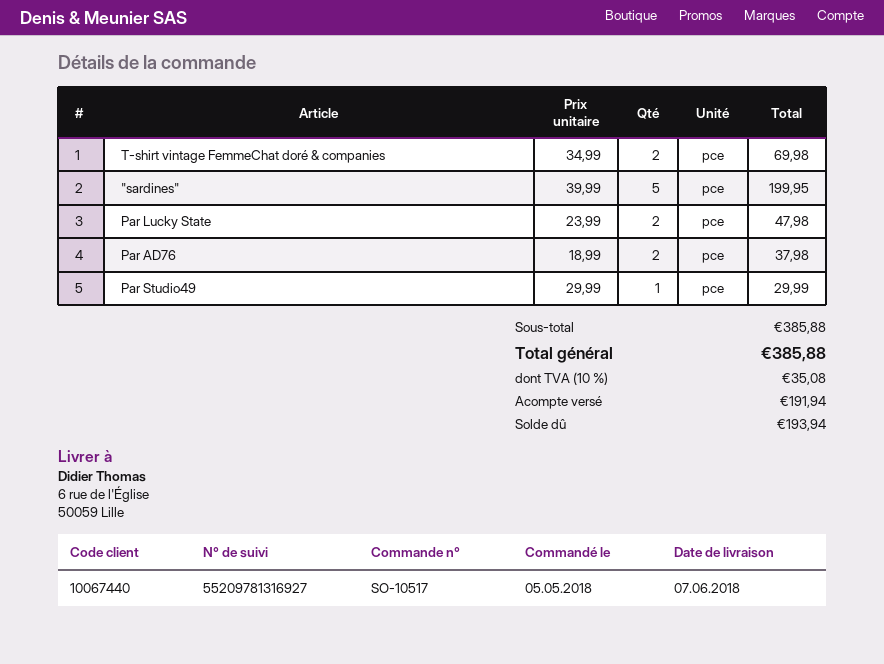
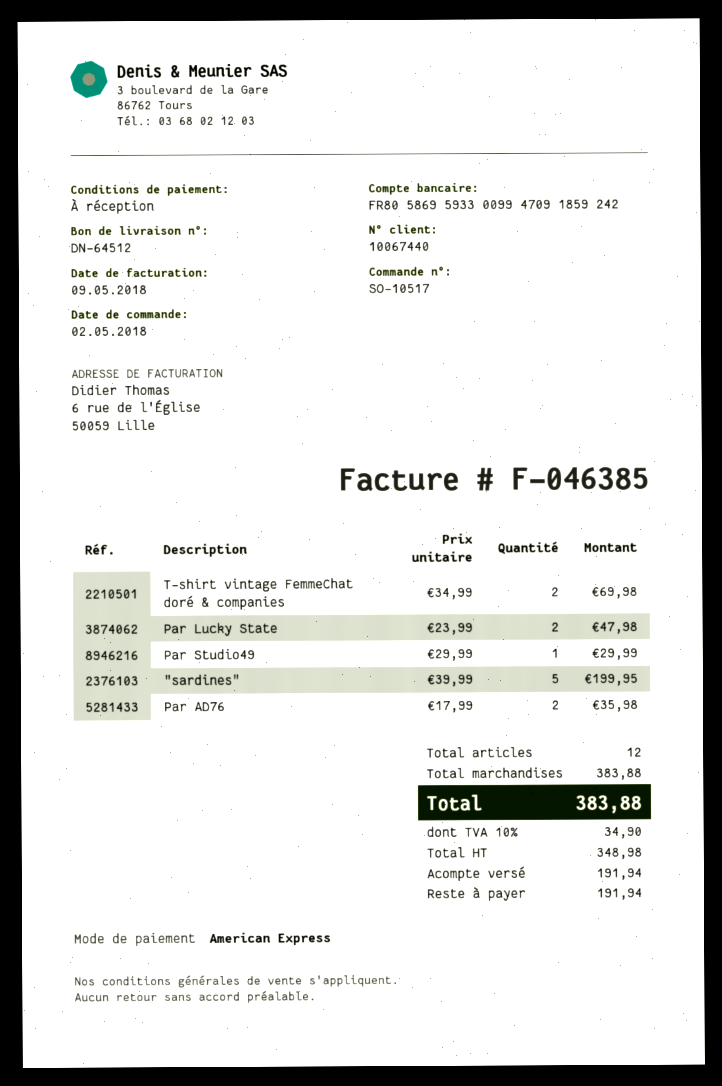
order date: 2018-05-05 -> 2018-05-02
Par AD76: 2 x 18.99 = 37.98 -> 2 x 17.99 = 35.98
subtotal: 385.88 -> 383.88
tax: 10% = 35.08 -> 10% = 34.90
total: 385.88 -> 383.88
balance: 193.94 -> 191.94

